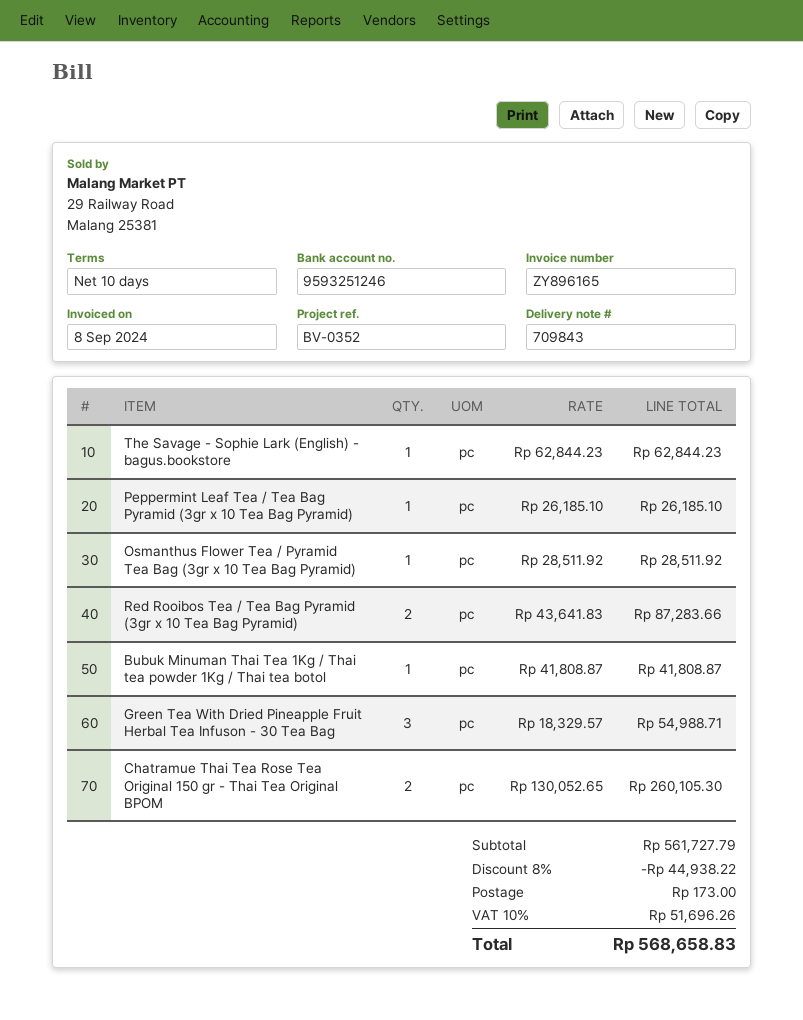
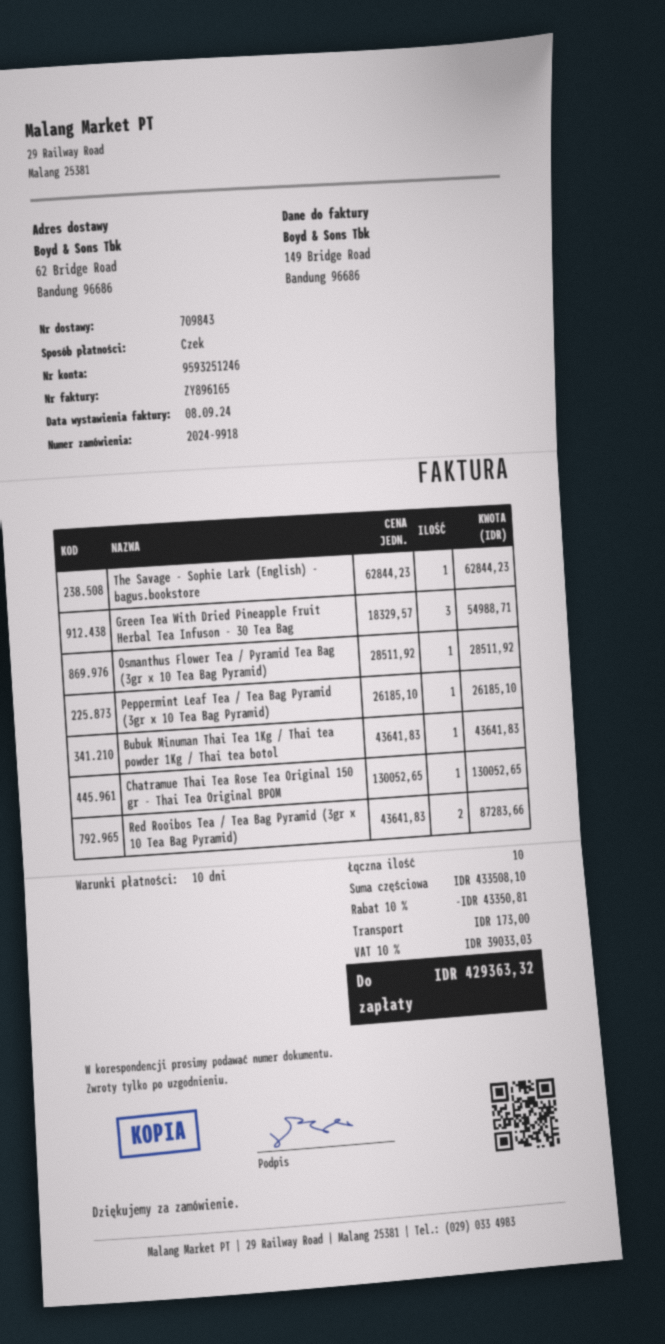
Bubuk Minuman Thai Tea 1Kg / Thai tea powder 1Kg / Thai tea botol: 1 x 41808.87 = 41808.87 -> 1 x 43641.83 = 43641.83
Chatramue Thai Tea Rose Tea Original 150 gr - Thai Tea Original BPOM: 2 x 130052.65 = 260105.30 -> 1 x 130052.65 = 130052.65
subtotal: 561727.79 -> 433508.10
discount: 8% = 44938.22 -> 10% = 43350.81
tax: 10% = 51696.26 -> 10% = 39033.03
total: 568658.83 -> 429363.32

